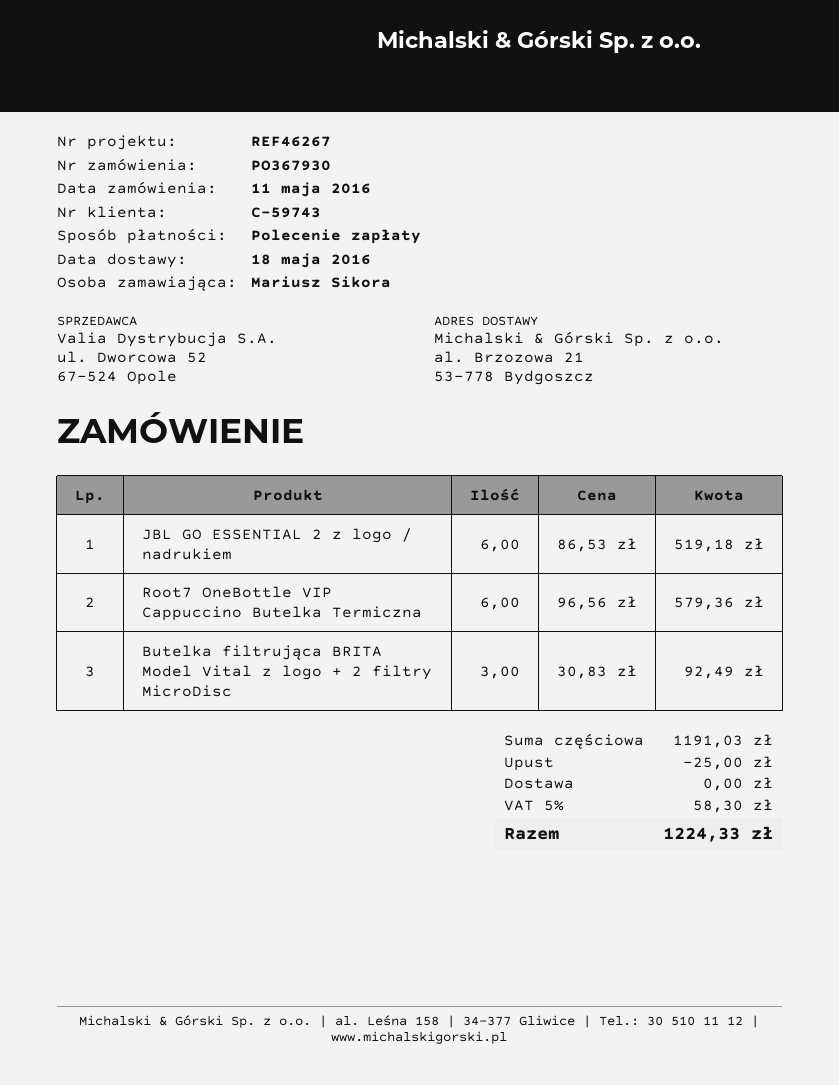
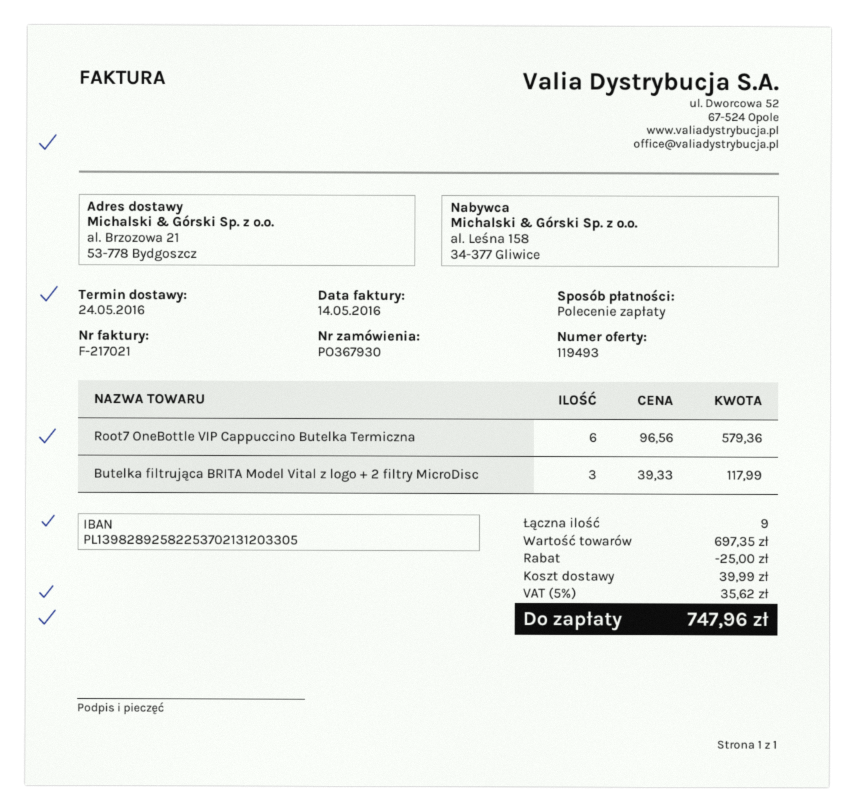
delivery date: 2016-05-18 -> 2016-05-24
JBL GO ESSENTIAL 2 z logo / nadrukiem: 6 x 86.53 = 519.18 -> none
Butelka filtrująca BRITA Model Vital z logo + 2 filtry MicroDisc: 3 x 30.83 = 92.49 -> 3 x 39.33 = 117.99
subtotal: 1191.03 -> 697.35
shipping: 0.00 -> 39.99
tax: 5% = 58.30 -> 5% = 35.62
total: 1224.33 -> 747.96

